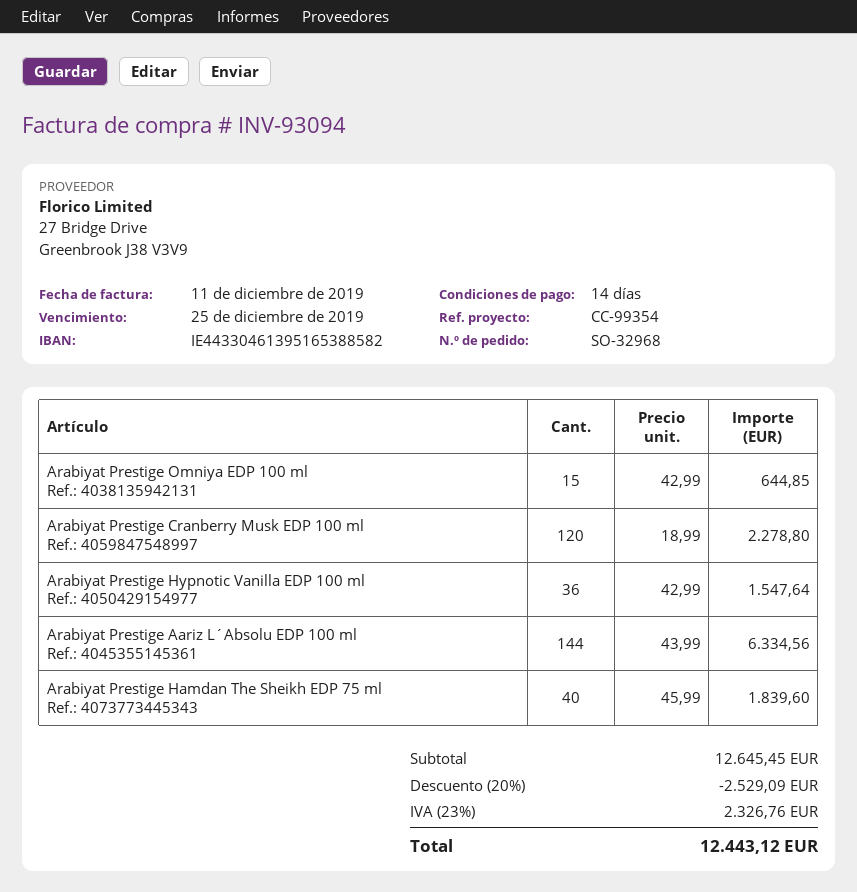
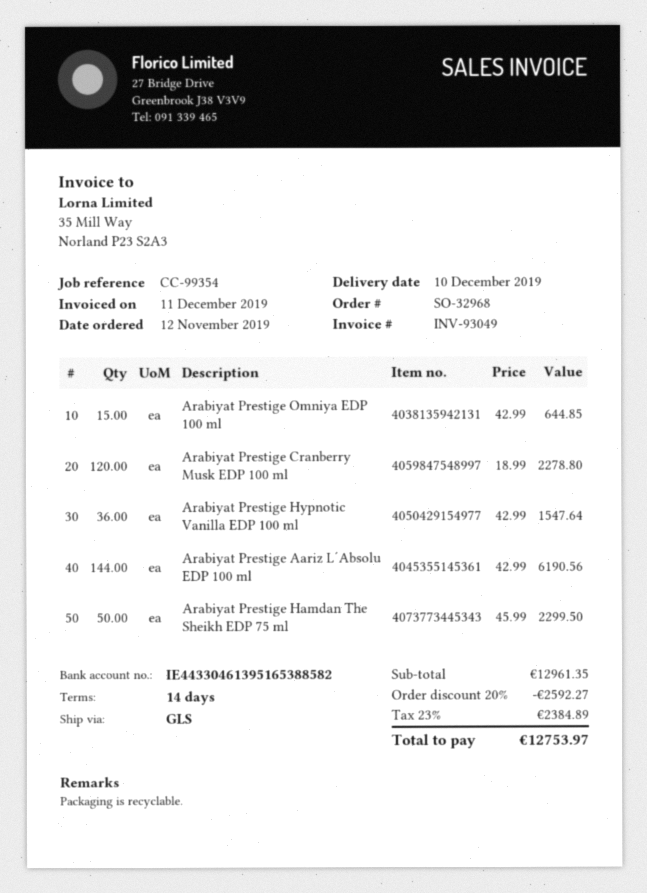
invoice number: INV-93094 -> INV-93049
Arabiyat Prestige Aariz L´Absolu EDP 100 ml: 144 x 43.99 = 6334.56 -> 144 x 42.99 = 6190.56
Arabiyat Prestige Hamdan The Sheikh EDP 75 ml: 40 x 45.99 = 1839.60 -> 50 x 45.99 = 2299.50
subtotal: 12645.45 -> 12961.35
discount: 20% = 2529.09 -> 20% = 2592.27
tax: 23% = 2326.76 -> 23% = 2384.89
total: 12443.12 -> 12753.97

